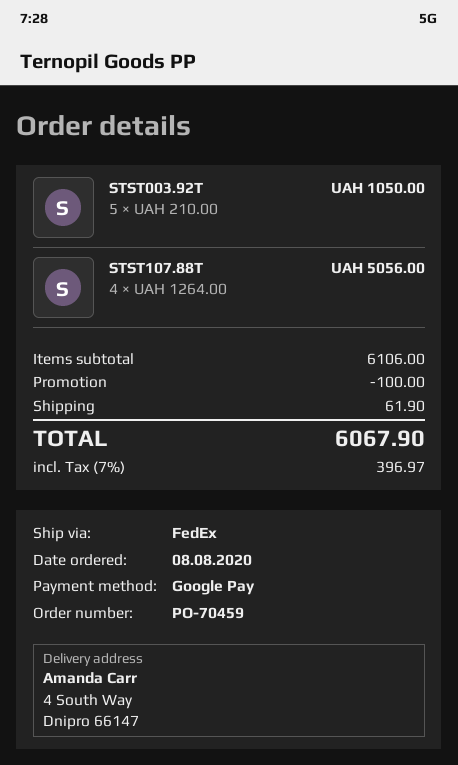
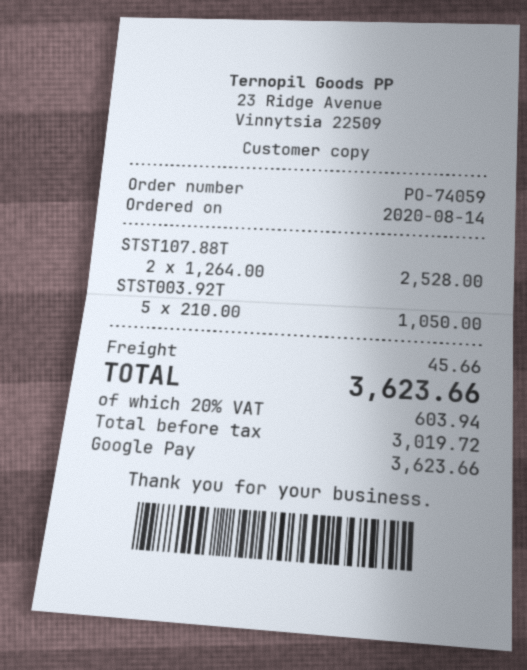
order number: PO-70459 -> PO-74059
order date: 2020-08-08 -> 2020-08-14
STST107.88T: 4 x 1264.00 = 5056.00 -> 2 x 1264.00 = 2528.00
discount: 100.00 -> none
shipping: 61.90 -> 45.66
tax: 7% = 396.97 -> 20% = 603.94
total: 6067.90 -> 3623.66

